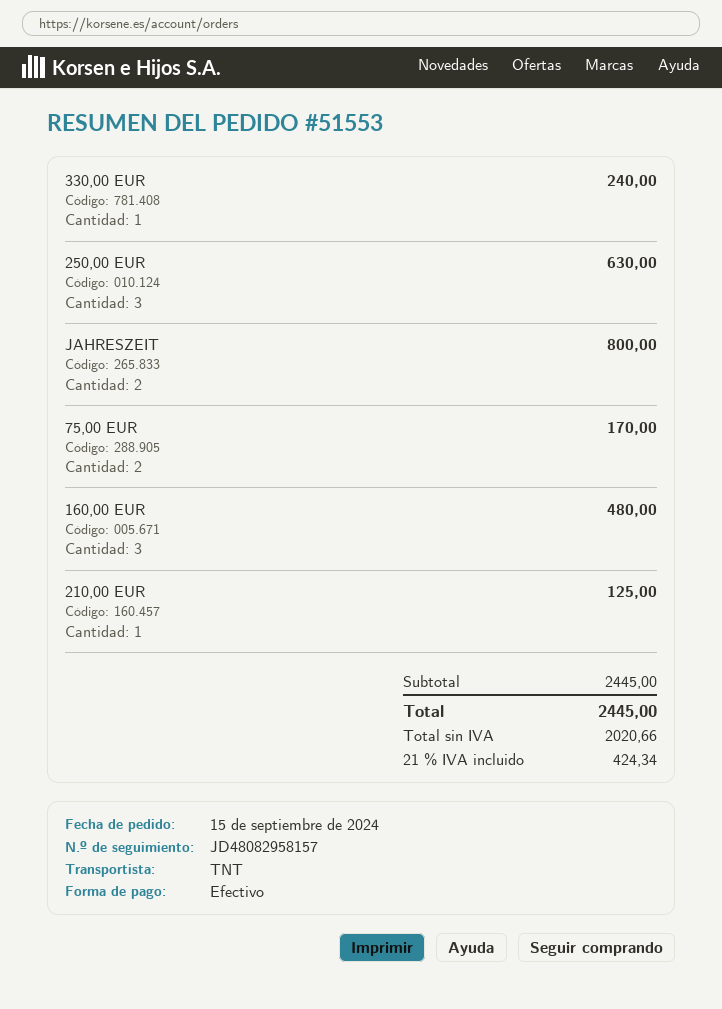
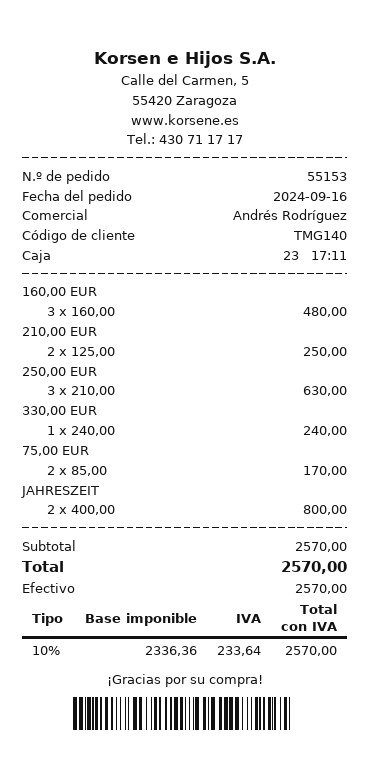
order number: 51553 -> 55153
order date: 2024-09-15 -> 2024-09-16
210,00 EUR: 1 for 125.00 -> 2 for 250.00
subtotal: 2445.00 -> 2570.00
net: 2020.66 -> 2336.36
tax: 21% = 424.34 -> 10% = 233.64
total: 2445.00 -> 2570.00

